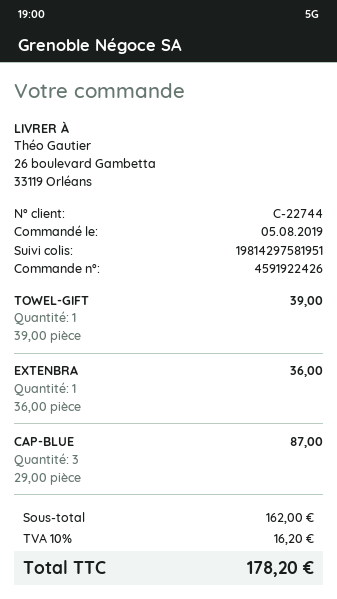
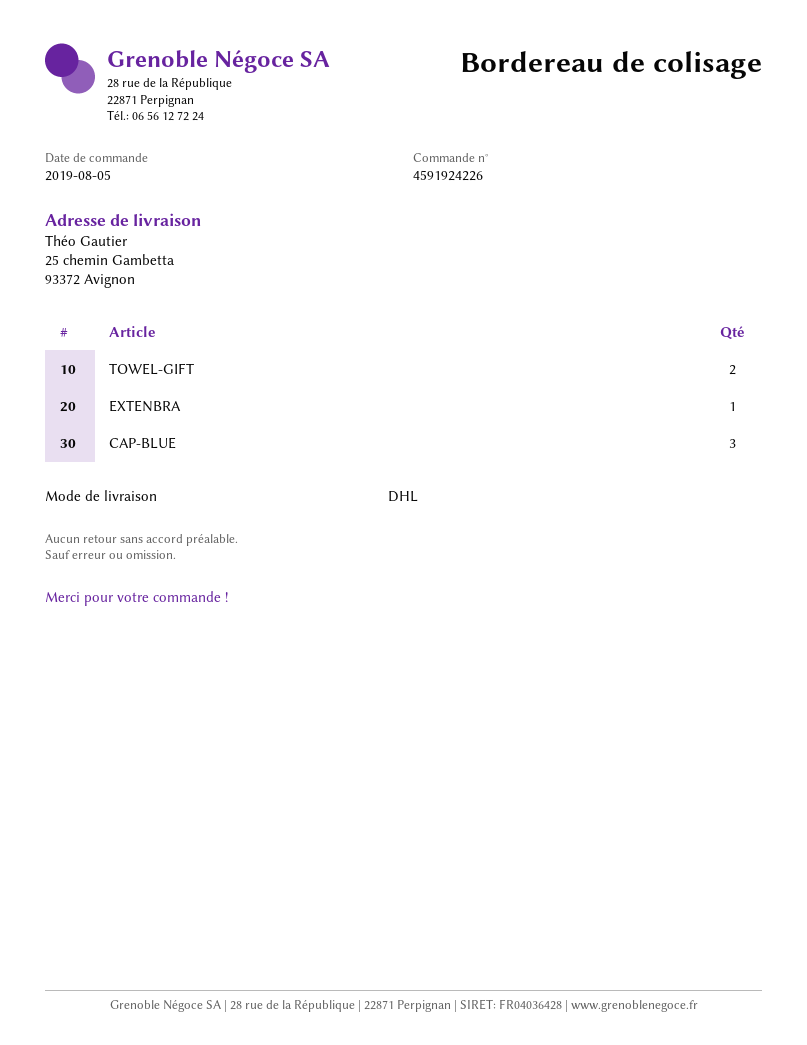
order number: 4591922426 -> 4591924226
ship to: 26 boulevard Gambetta, 33119 Orléans -> 25 chemin Gambetta, 93372 Avignon
TOWEL-GIFT: 1 -> 2

